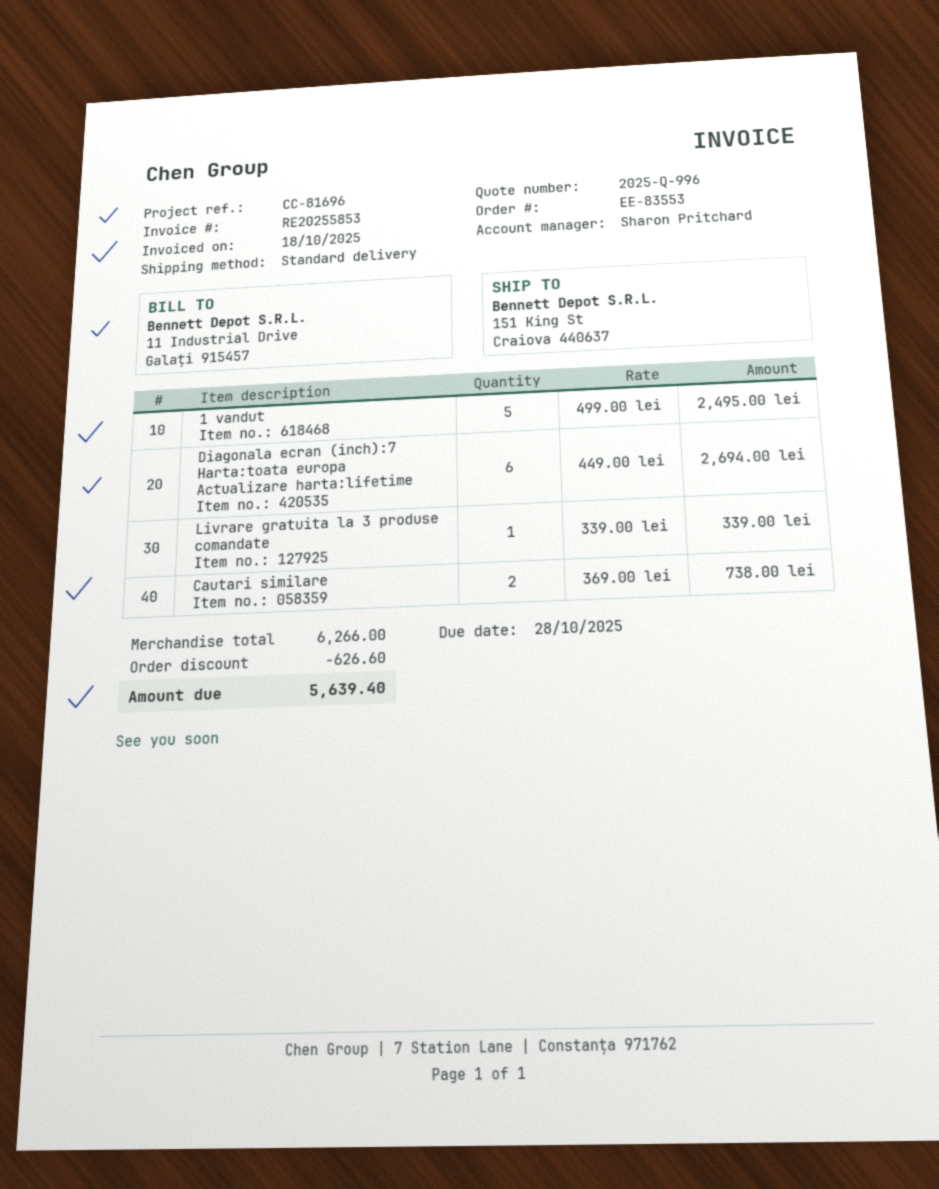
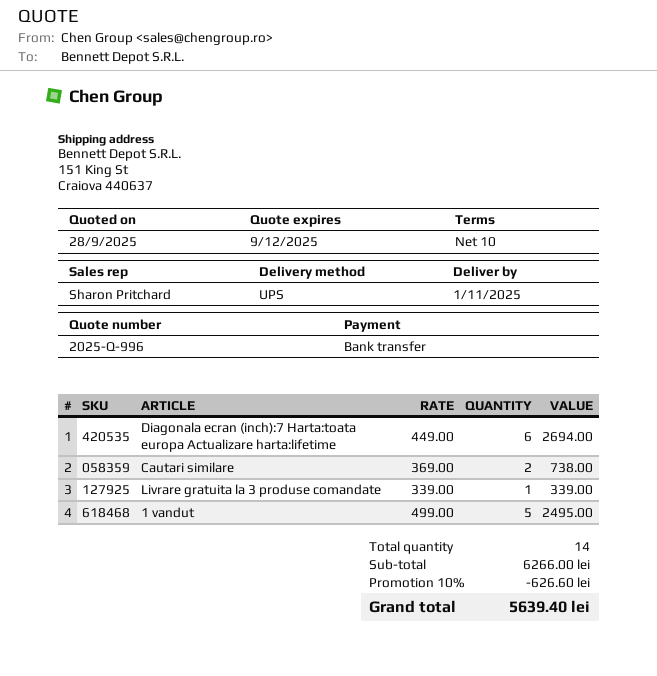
shipping method: standard -> UPS

